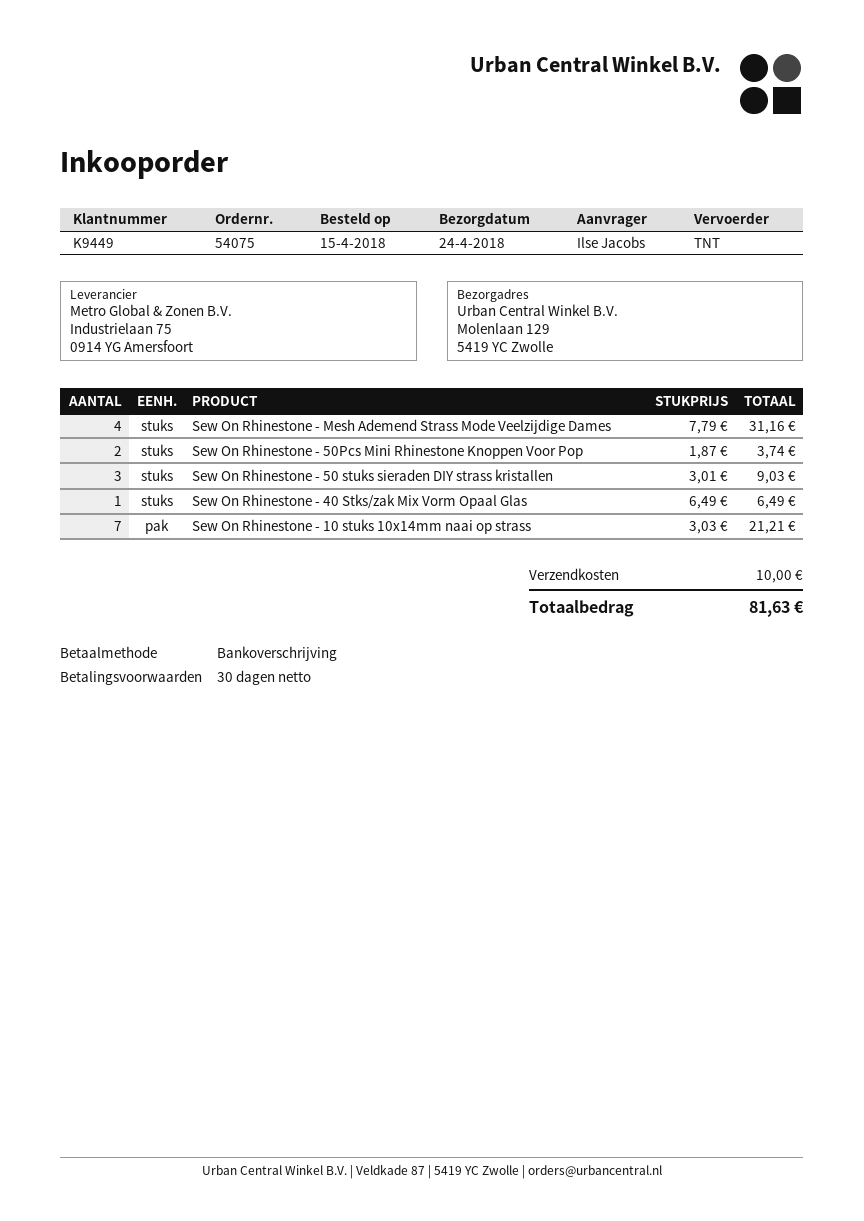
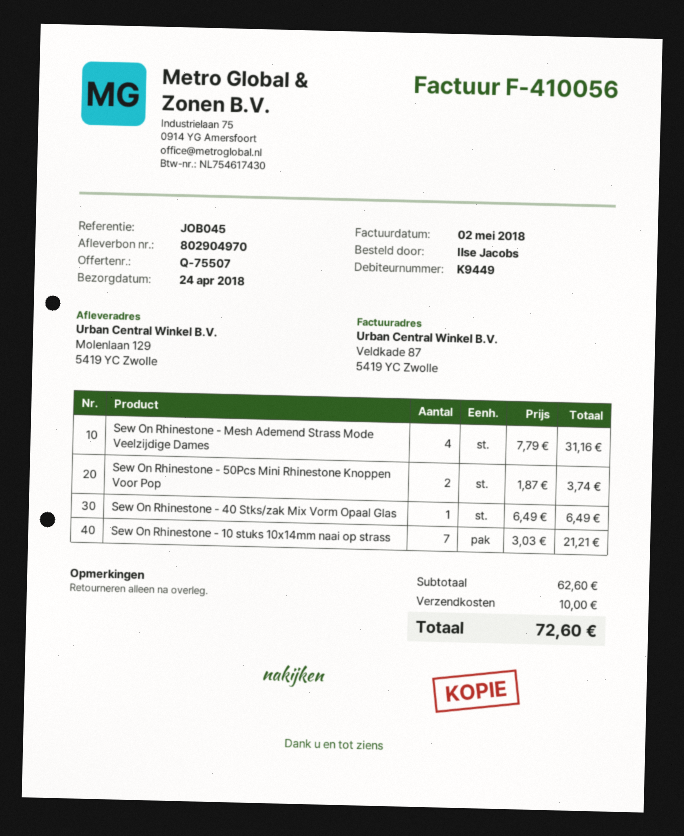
Sew On Rhinestone - 50 stuks sieraden DIY strass kristallen: 3 x 3.01 = 9.03 -> none
total: 81.63 -> 72.60

